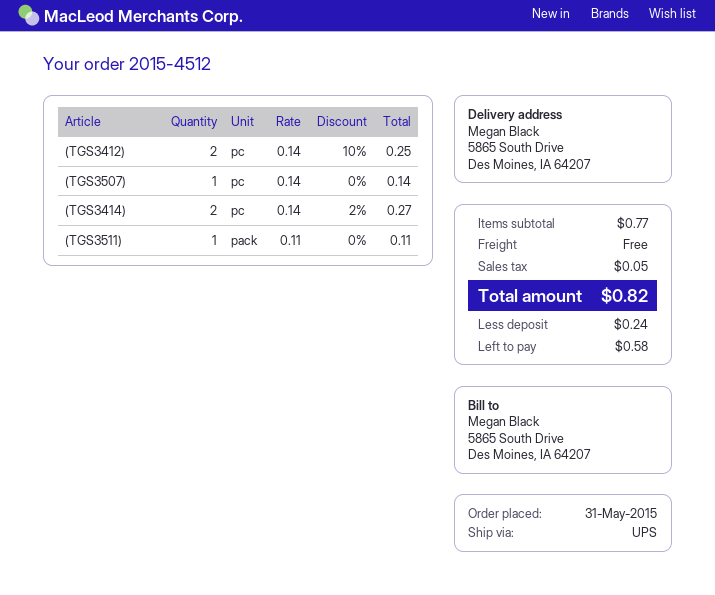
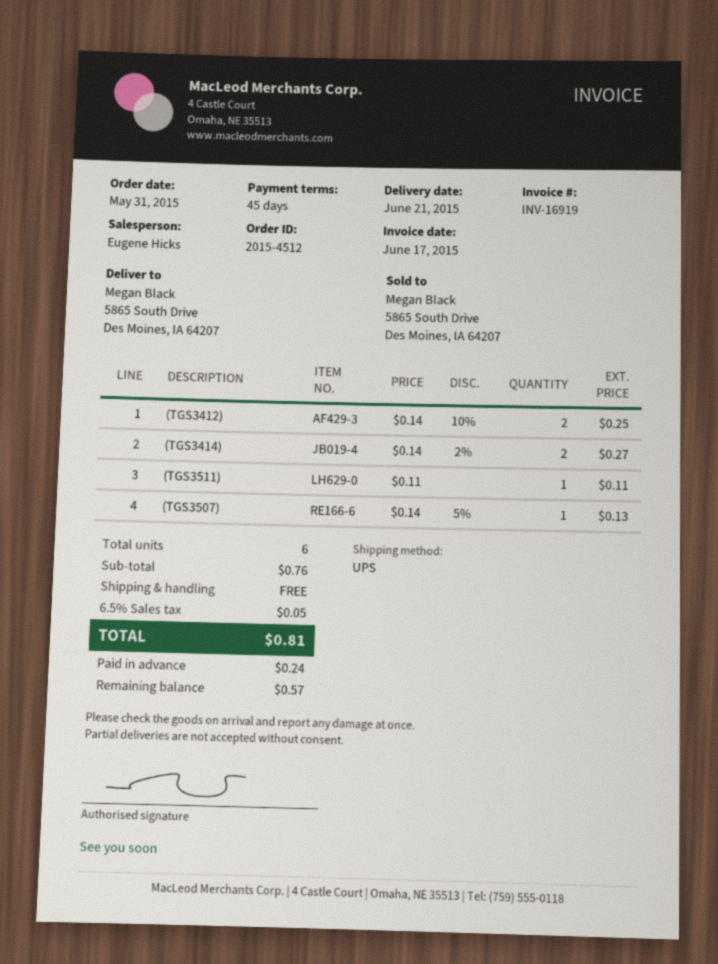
(TGS3507): 1 x 0.14 = 0.14 -> 1 x 0.14 - 5% = 0.13
subtotal: 0.77 -> 0.76
total: 0.82 -> 0.81
balance: 0.58 -> 0.57

